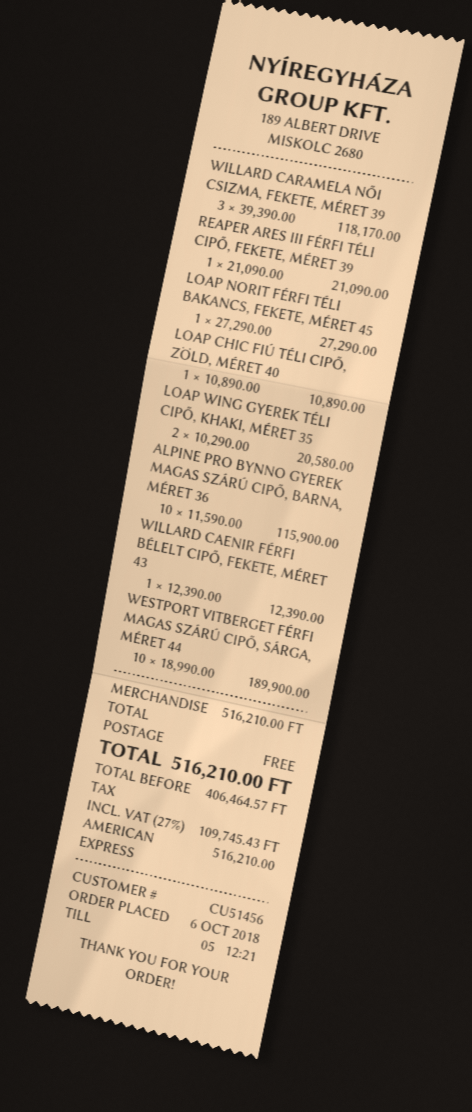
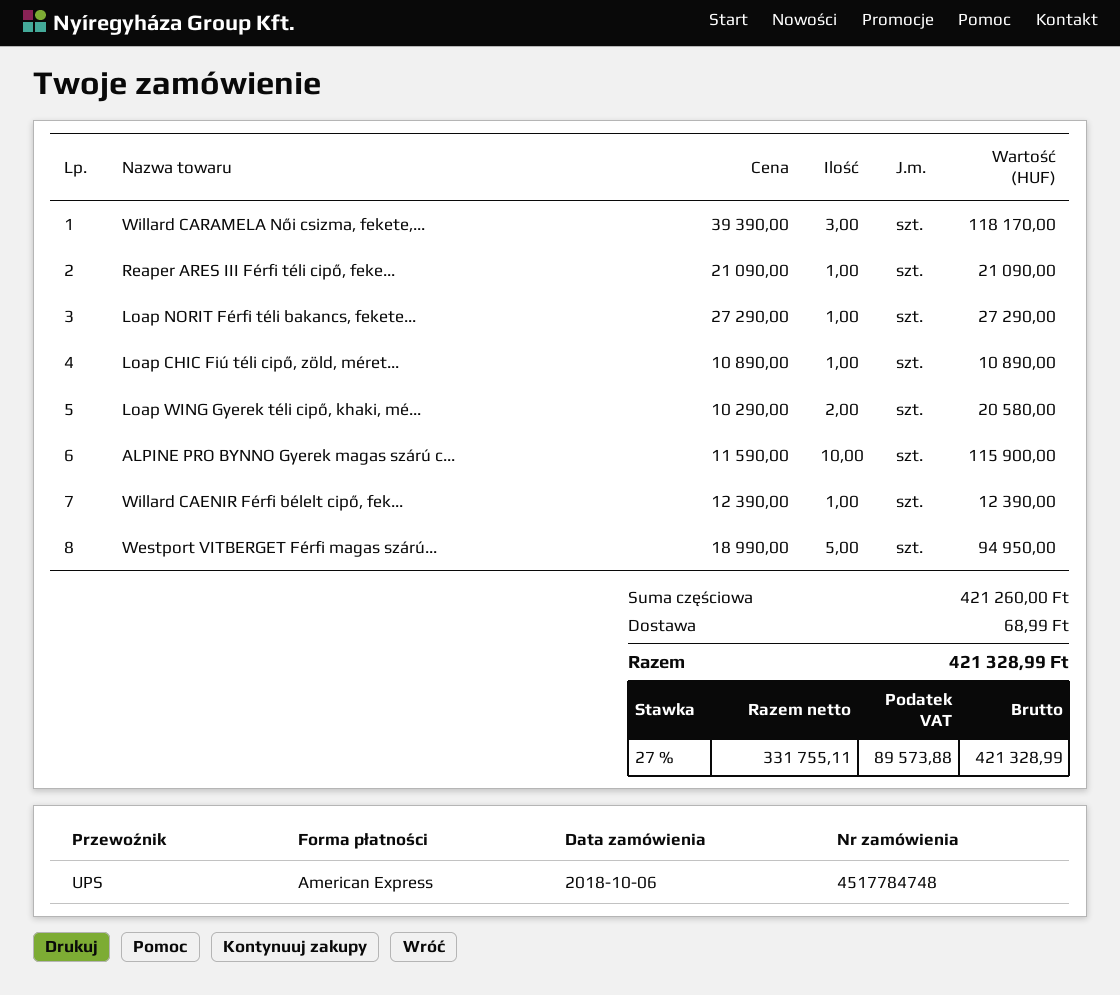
WESTPORT VITBERGET FÉRFI MAGAS SZÁRÚ CIPŐ, SÁRGA, MÉRET 44: 10 x 18990.00 = 189900.00 -> 5 x 18990.00 = 94950.00
subtotal: 516210.00 -> 421260.00
shipping: 0.00 -> 68.99
net: 406464.57 -> 331755.11
tax: 27% = 109745.43 -> 27% = 89573.88
total: 516210.00 -> 421328.99

